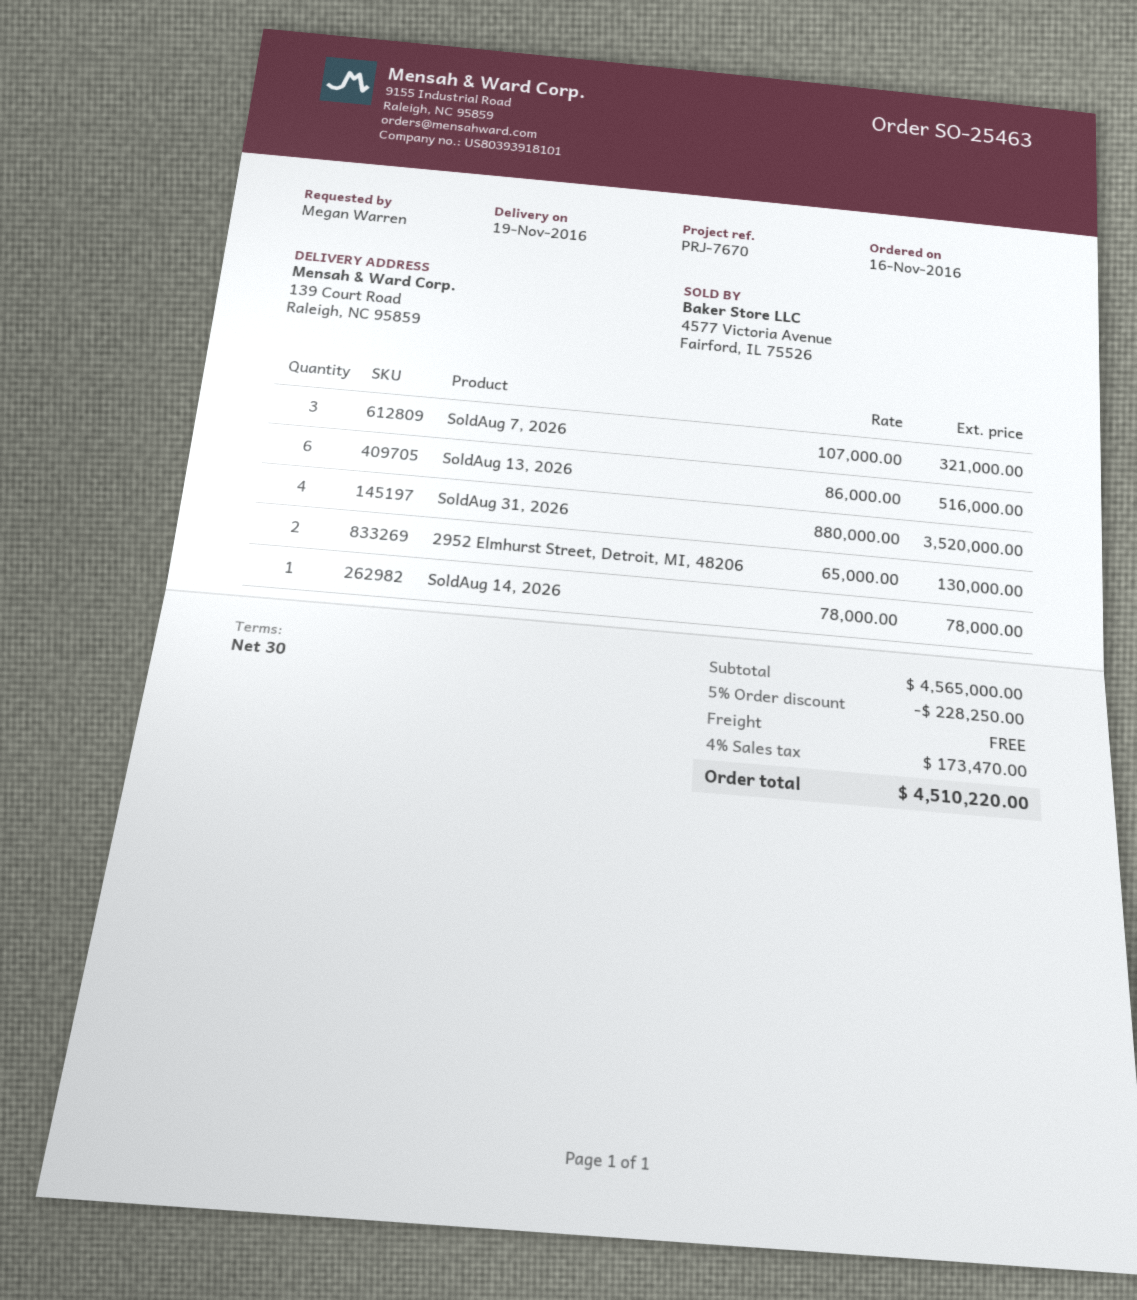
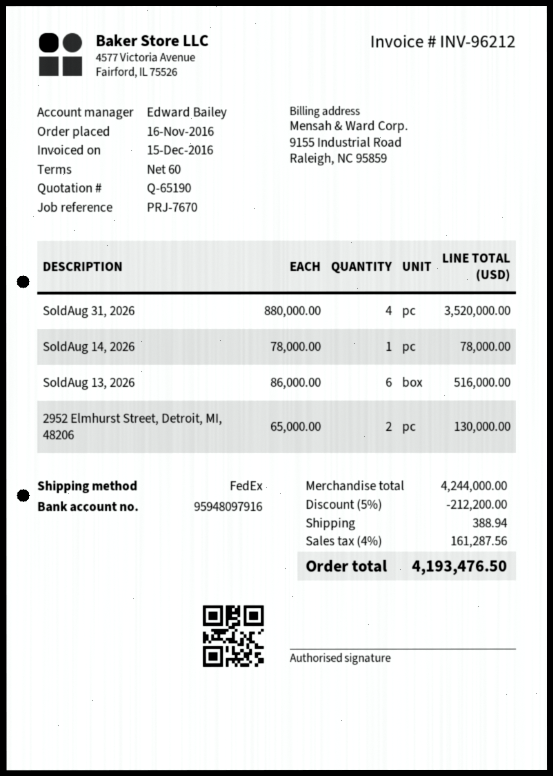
payment terms: 30 days -> 60 days
SoldAug 7, 2026: 3 x 107000.00 = 321000.00 -> none
subtotal: 4565000.00 -> 4244000.00
discount: 5% = 228250.00 -> 5% = 212200.00
shipping: 0.00 -> 388.94
tax: 4% = 173470.00 -> 4% = 161287.56
total: 4510220.00 -> 4193476.50

